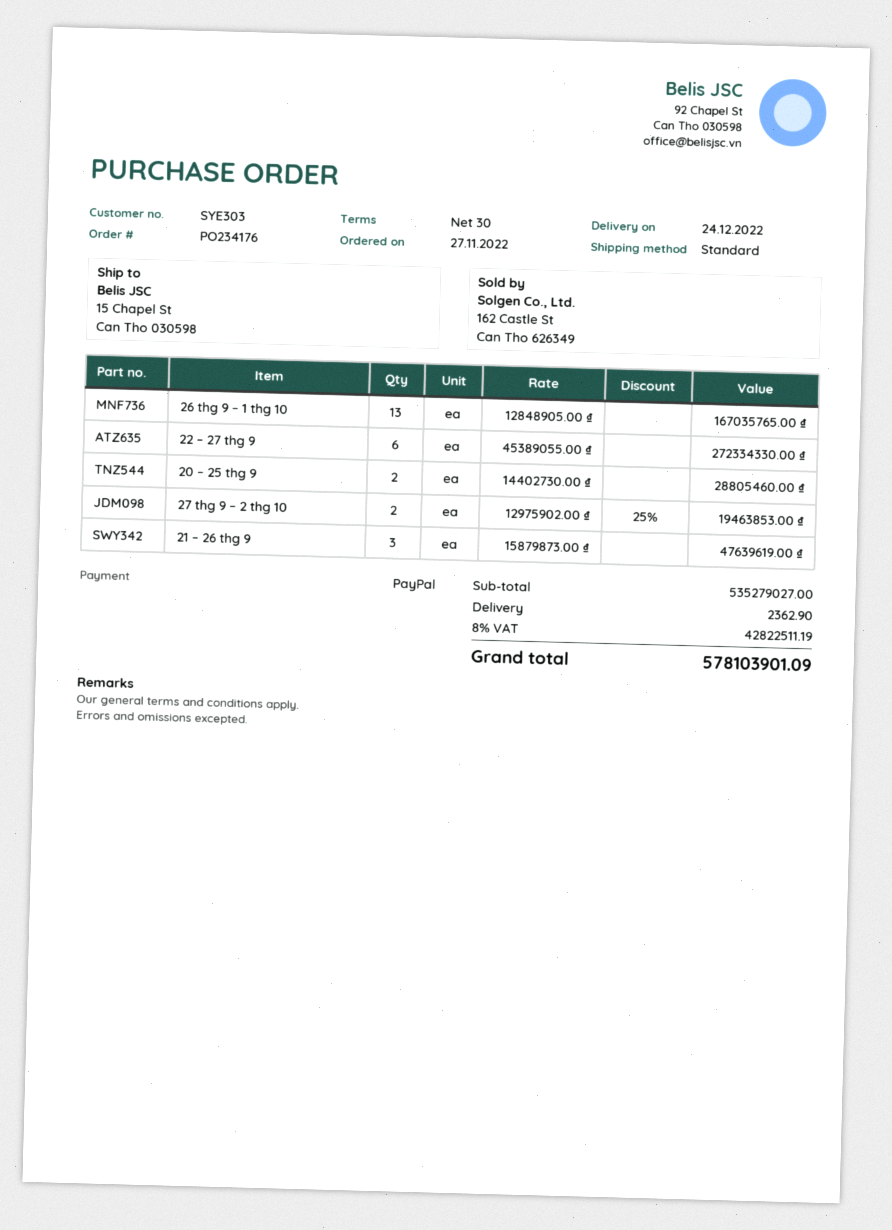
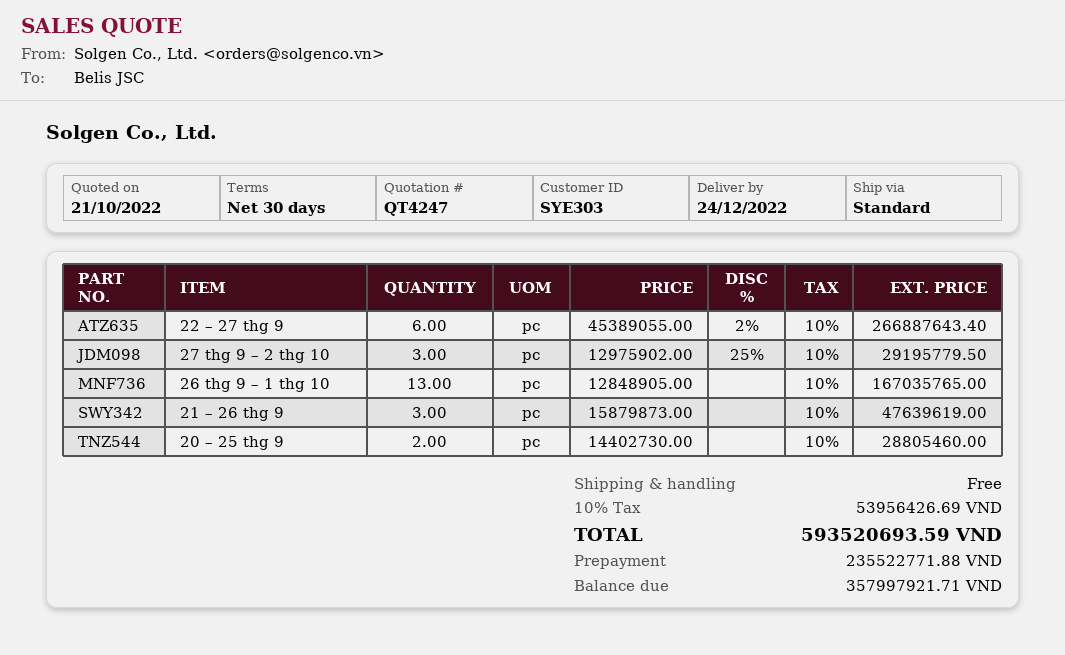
22 – 27 thg 9: 6 x 45389055.00 = 272334330.00 -> 6 x 45389055.00 - 2% = 266887643.40
27 thg 9 – 2 thg 10: 2 x 12975902.00 - 25% = 19463853.00 -> 3 x 12975902.00 - 25% = 29195779.50
shipping: 2362.90 -> 0.00
tax: 8% = 42822511.19 -> 10% = 53956426.69
total: 578103901.09 -> 593520693.59

